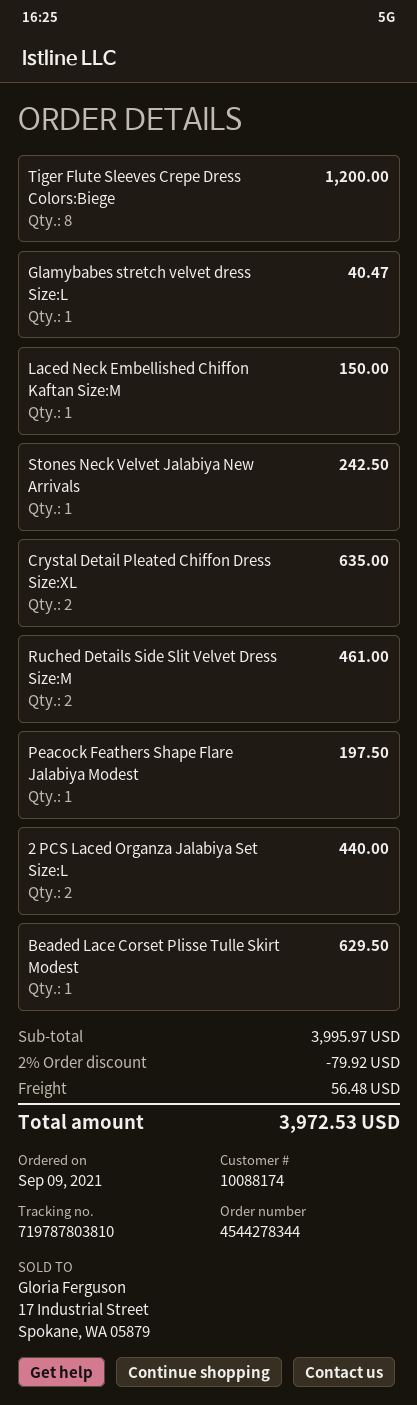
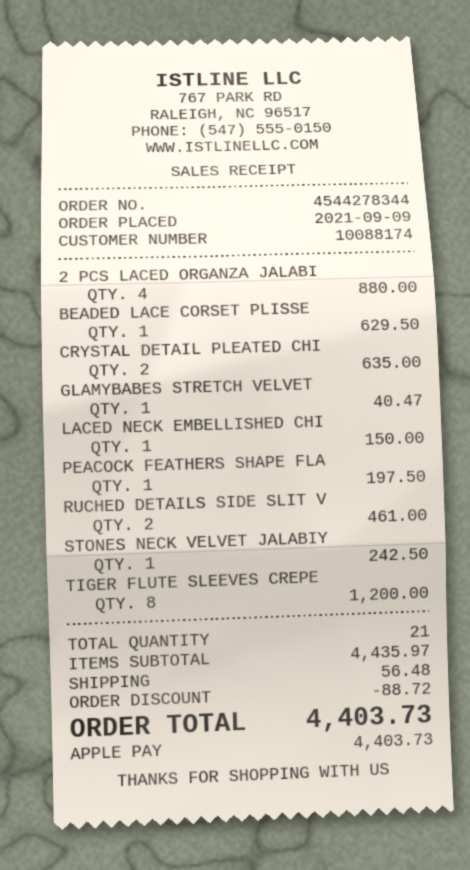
2 PCS Laced Organza Jalabiya Set Size:L: 2 for 440.00 -> 4 for 880.00
subtotal: 3995.97 -> 4435.97
discount: 79.92 -> 88.72
total: 3972.53 -> 4403.73

